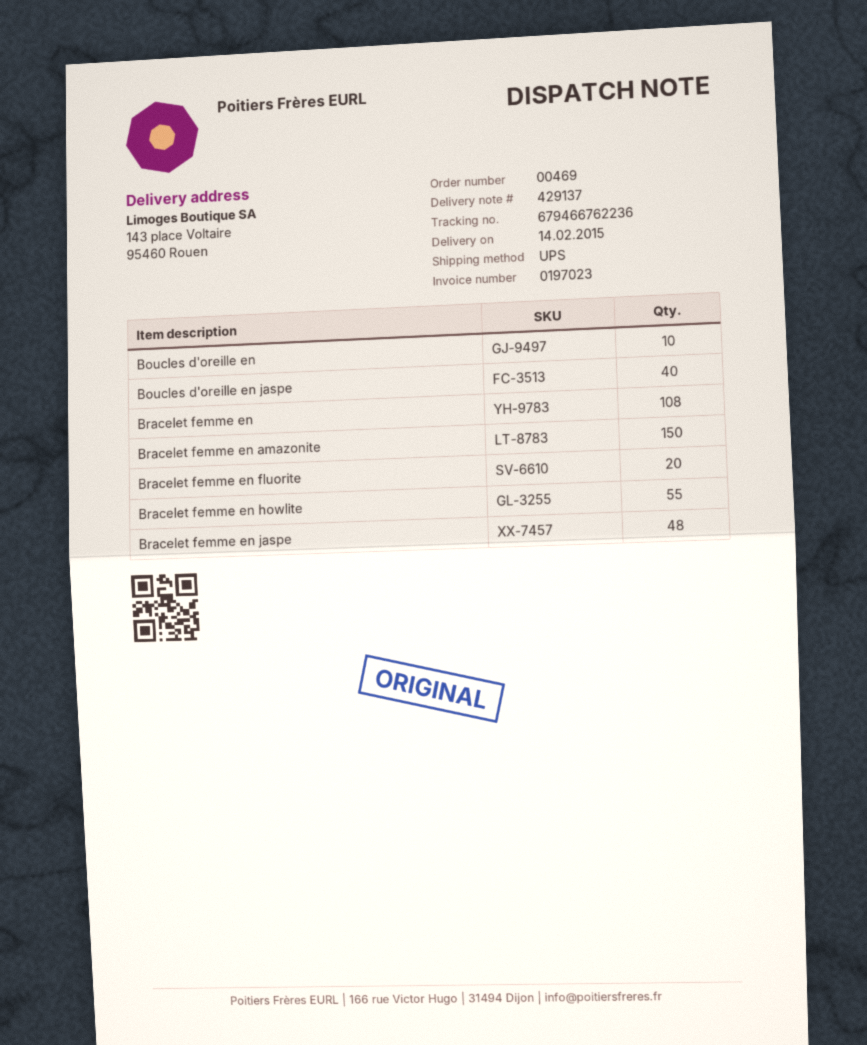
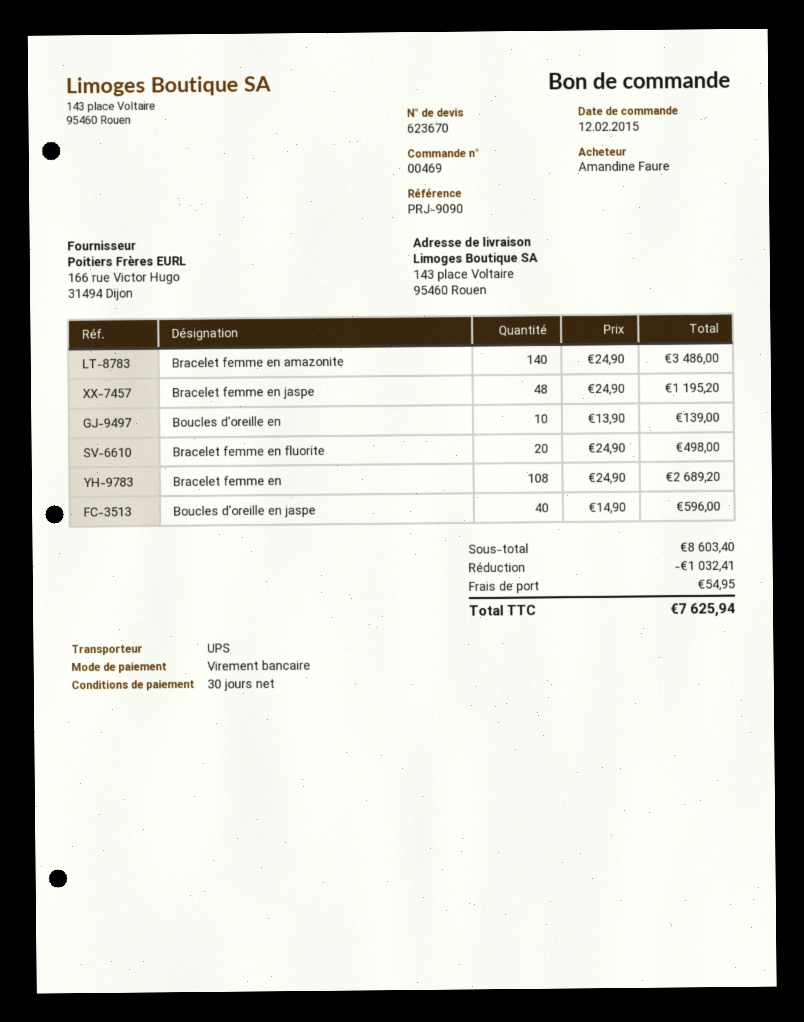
Bracelet femme en amazonite: 150 -> 140
Bracelet femme en howlite: 55 -> none

